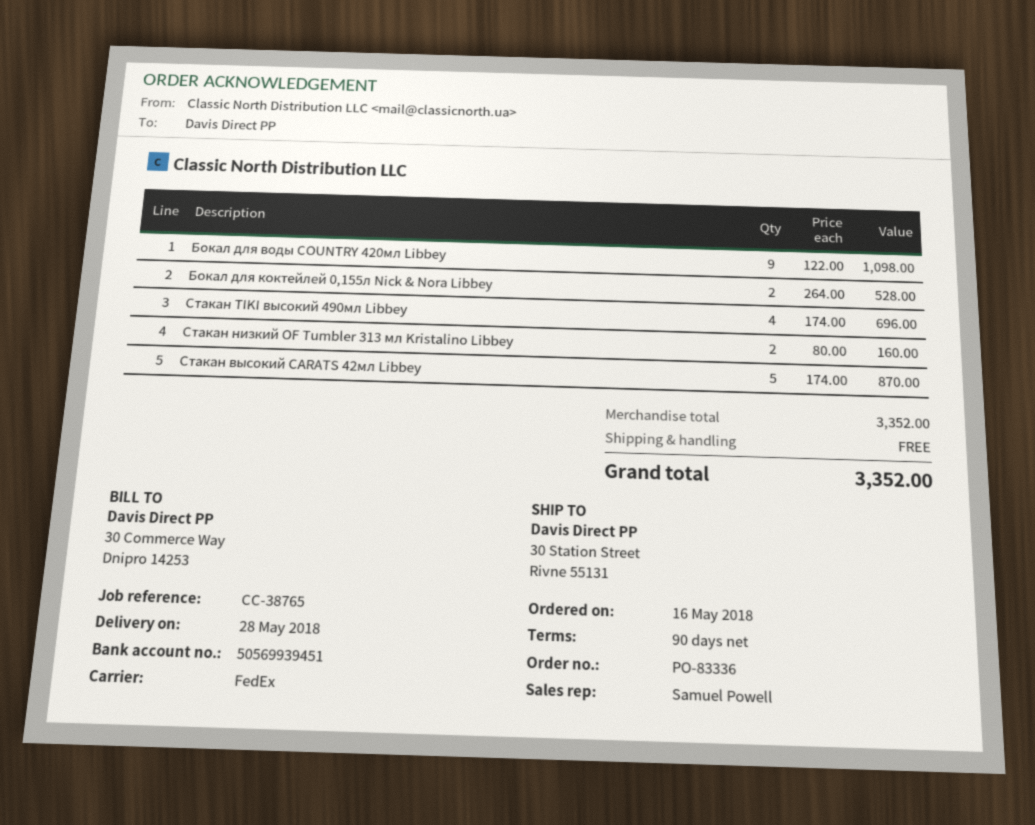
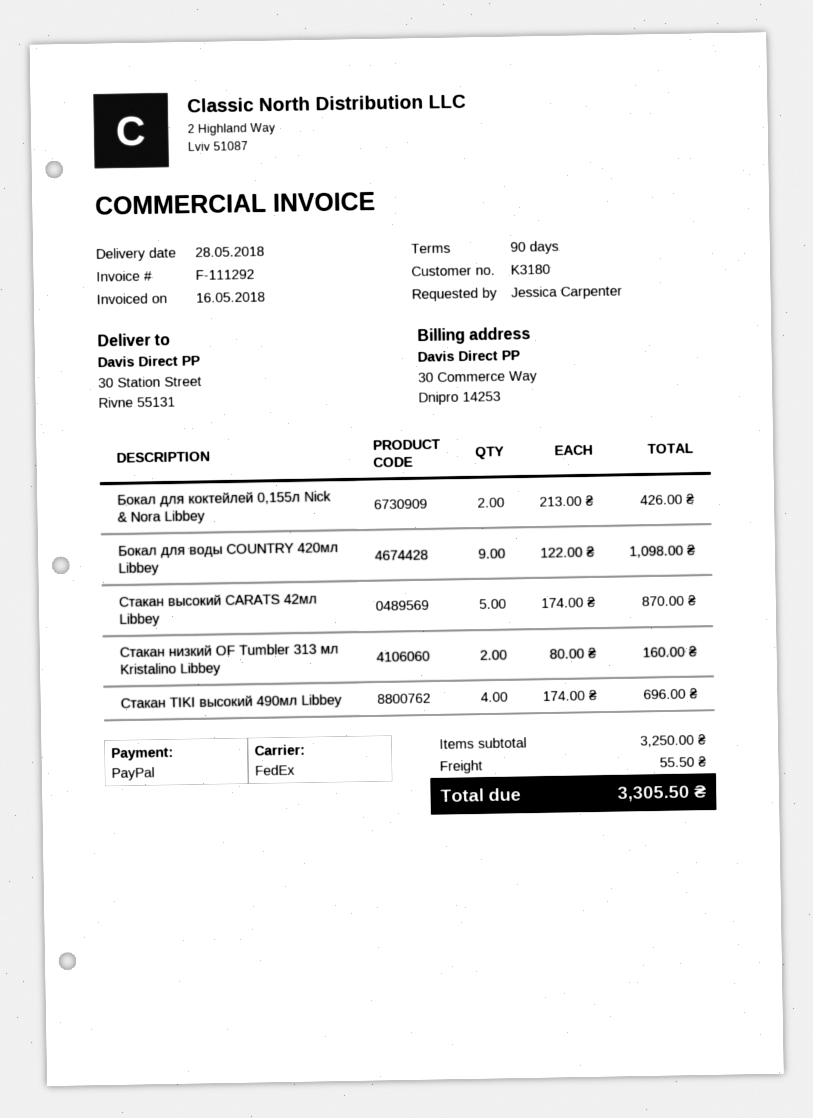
Бокал для коктейлей 0,155л Nick & Nora Libbey: 2 x 264.00 = 528.00 -> 2 x 213.00 = 426.00
subtotal: 3352.00 -> 3250.00
shipping: 0.00 -> 55.50
total: 3352.00 -> 3305.50

